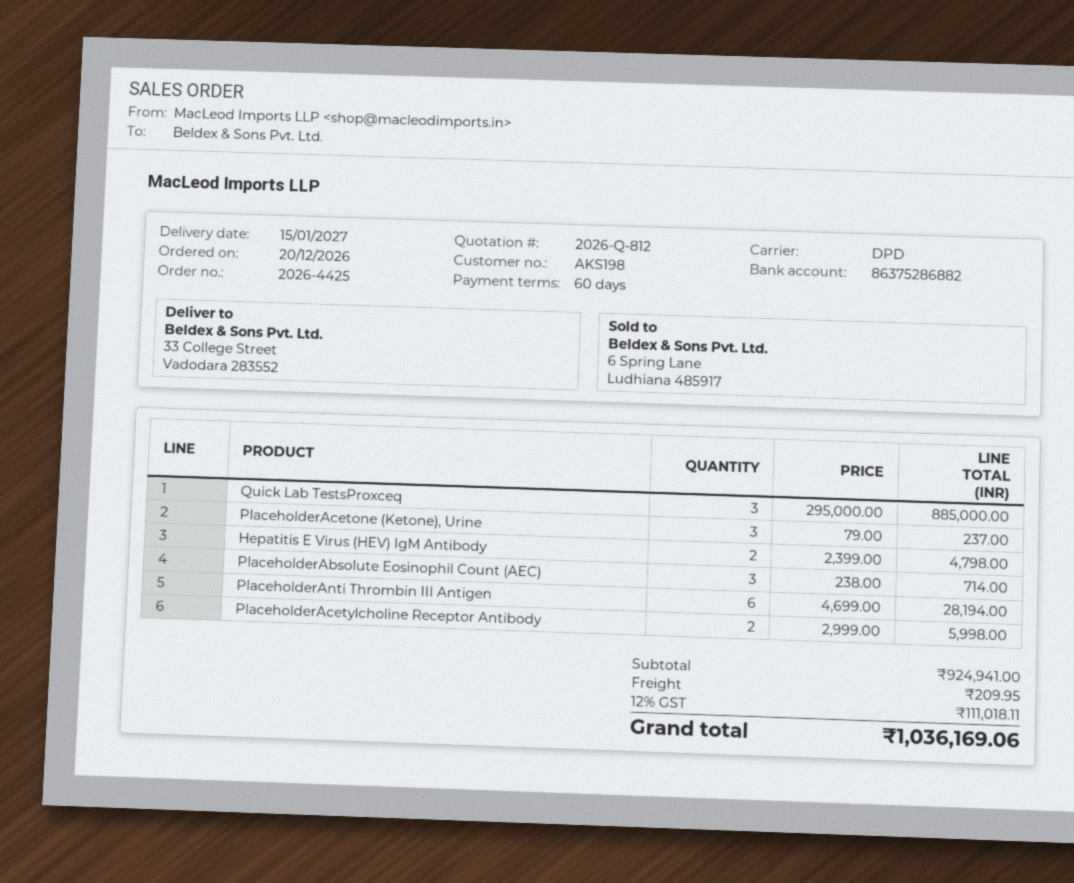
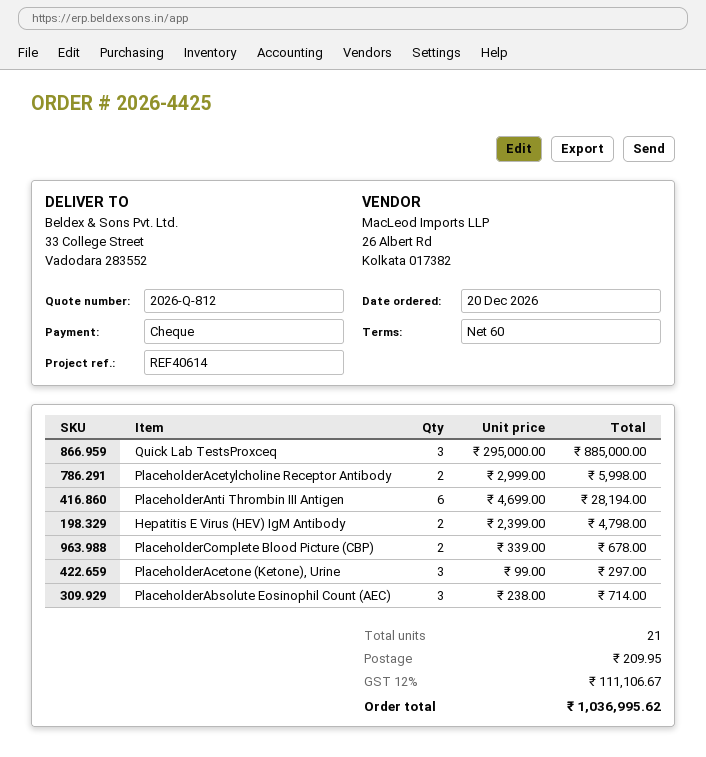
PlaceholderAcetone (Ketone), Urine: 3 x 79.00 = 237.00 -> 3 x 99.00 = 297.00
PlaceholderComplete Blood Picture (CBP): none -> 2 x 339.00 = 678.00
tax: 12% = 111018.11 -> 12% = 111106.67
total: 1036169.06 -> 1036995.62

